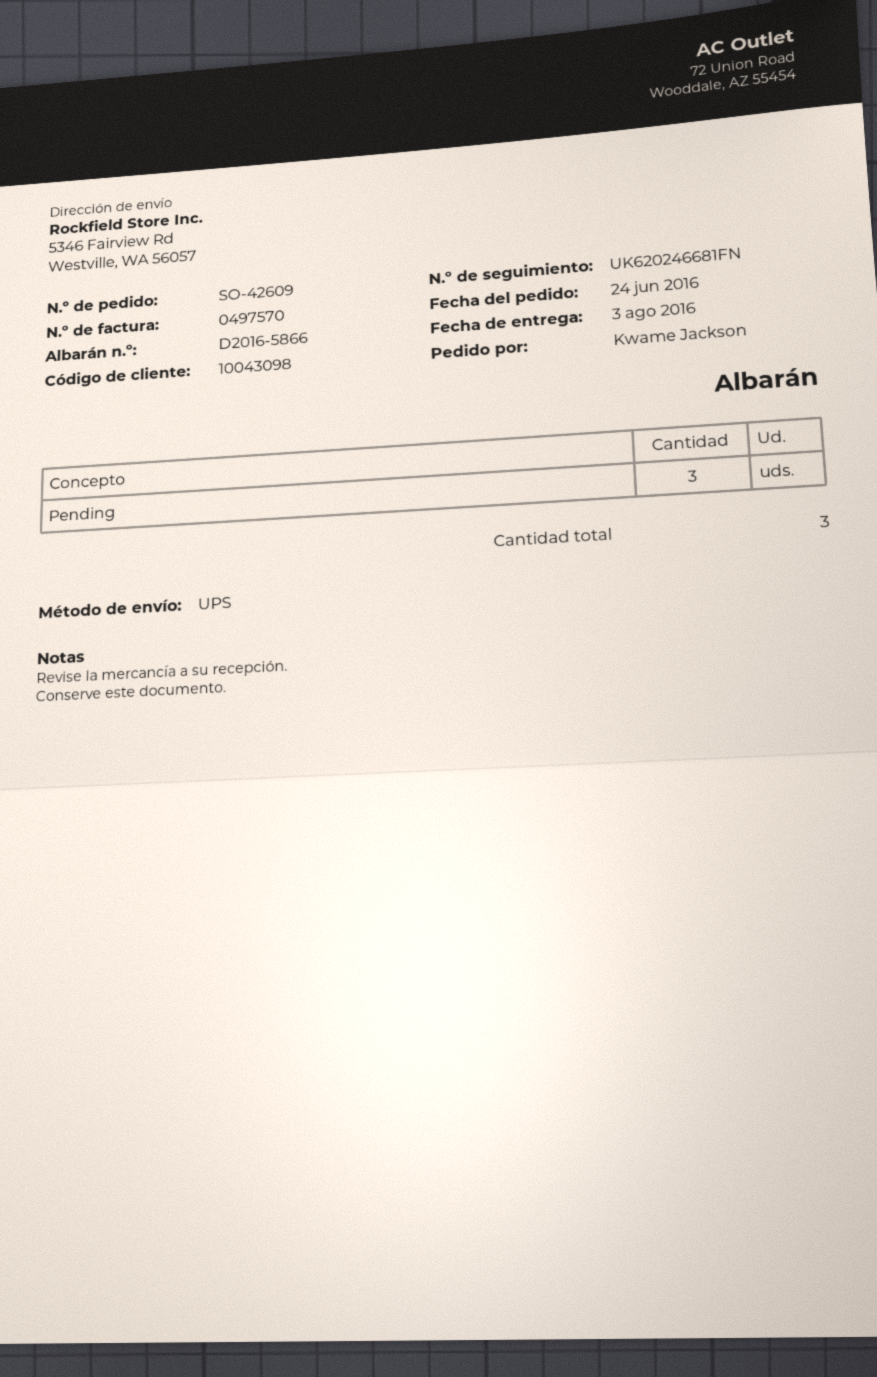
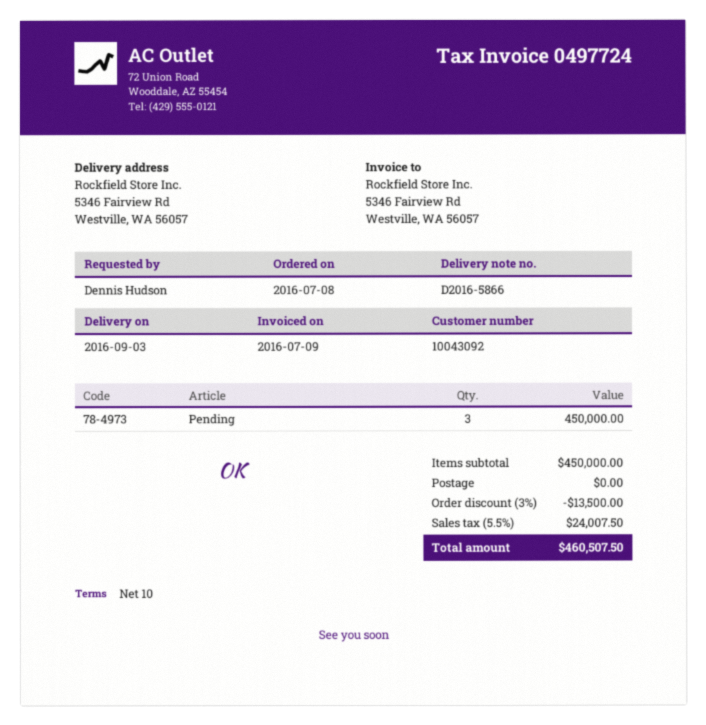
order date: 2016-06-24 -> 2016-07-08
delivery date: 2016-08-03 -> 2016-09-03
invoice number: 0497570 -> 0497724
customer number: 10043098 -> 10043092
ordered by: Kwame Jackson -> Dennis Hudson

